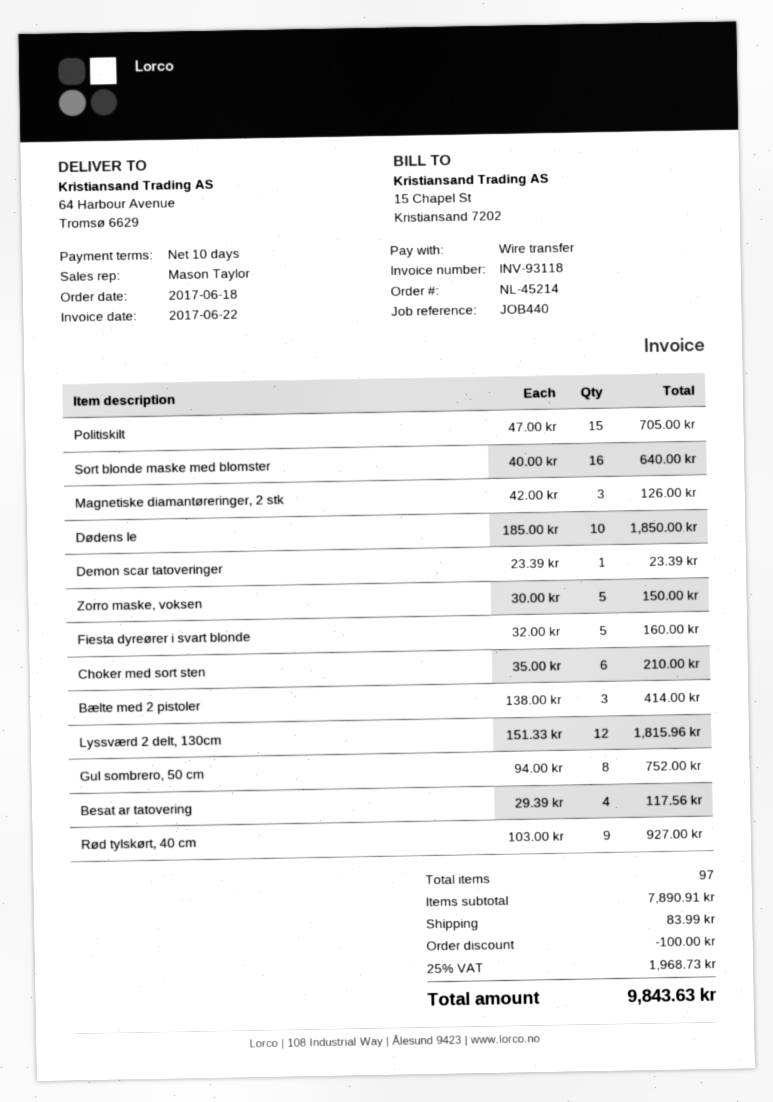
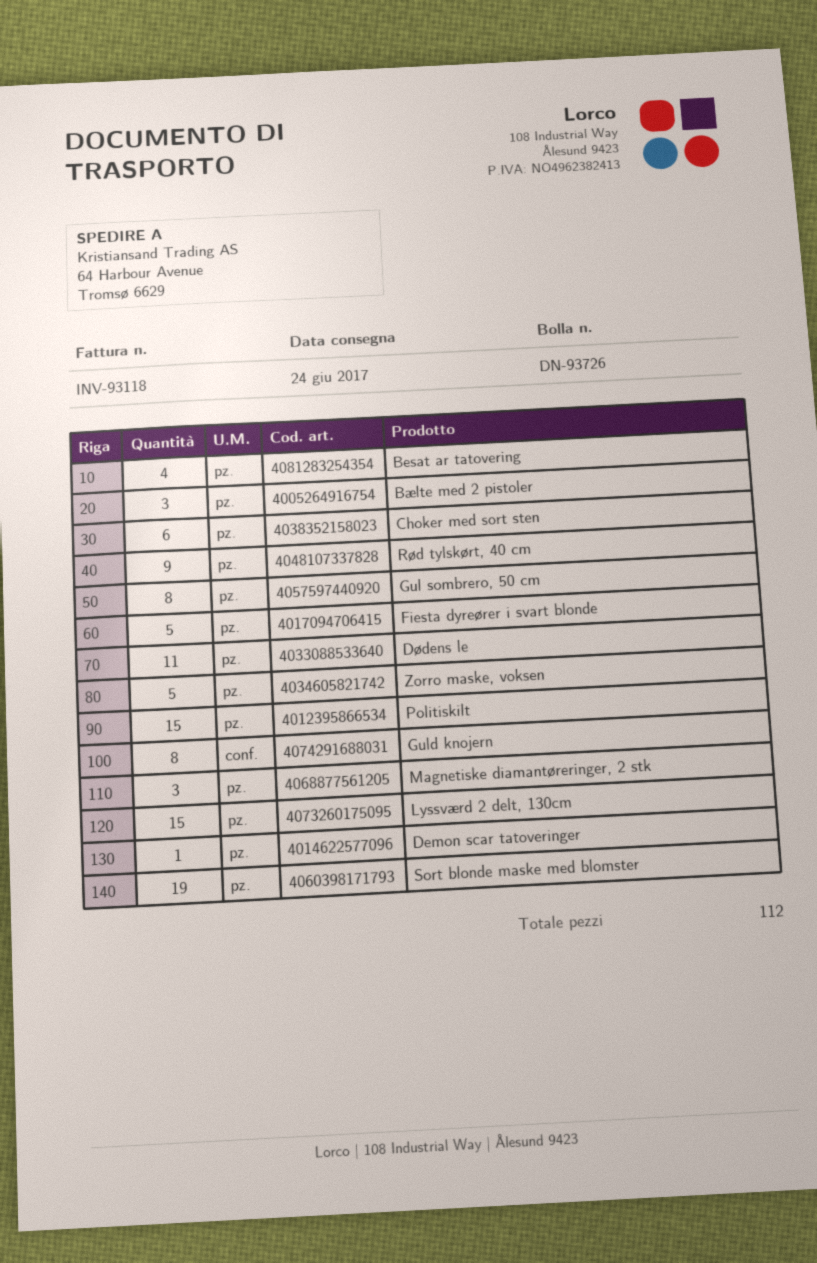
Sort blonde maske med blomster: 16 -> 19
Dødens le: 10 -> 11
Lyssværd 2 delt, 130cm: 12 -> 15
Guld knojern: none -> 8
total quantity: 97 -> 112

